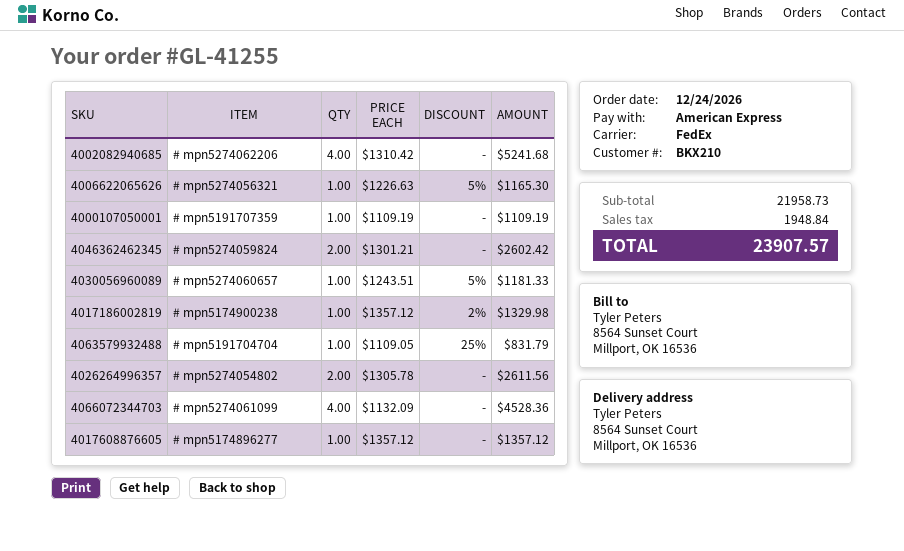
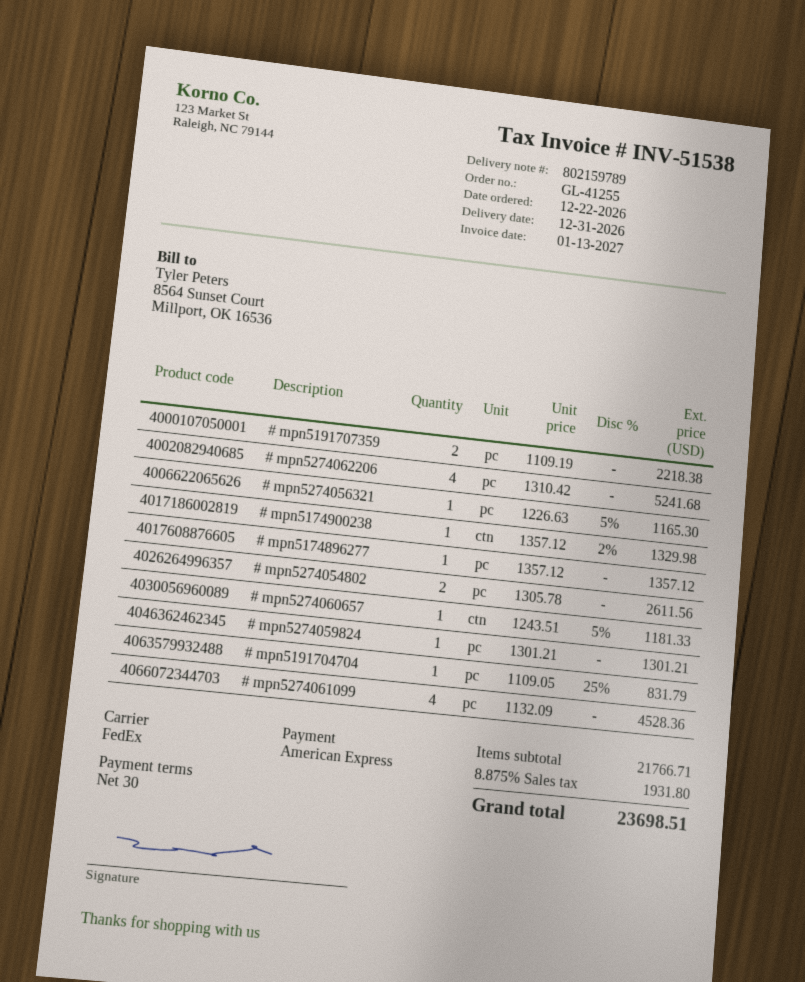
order date: 2026-12-24 -> 2026-12-22
# mpn5191707359: 1 x 1109.19 = 1109.19 -> 2 x 1109.19 = 2218.38
# mpn5274059824: 2 x 1301.21 = 2602.42 -> 1 x 1301.21 = 1301.21
subtotal: 21958.73 -> 21766.71
tax: 1948.84 -> 1931.80
total: 23907.57 -> 23698.51

